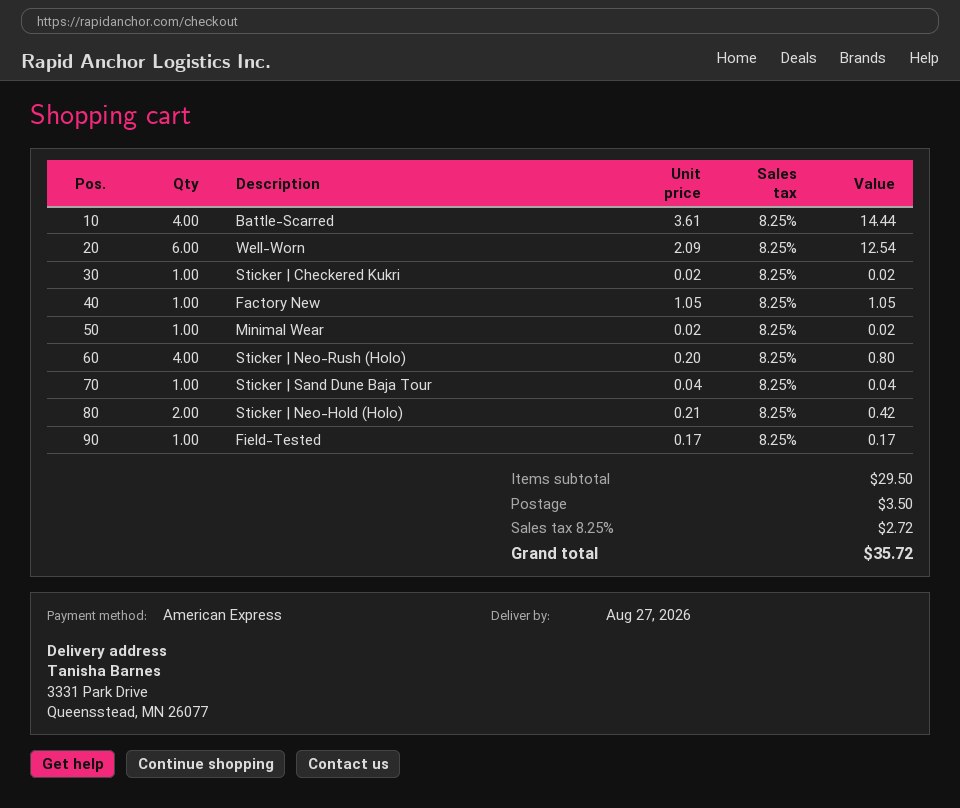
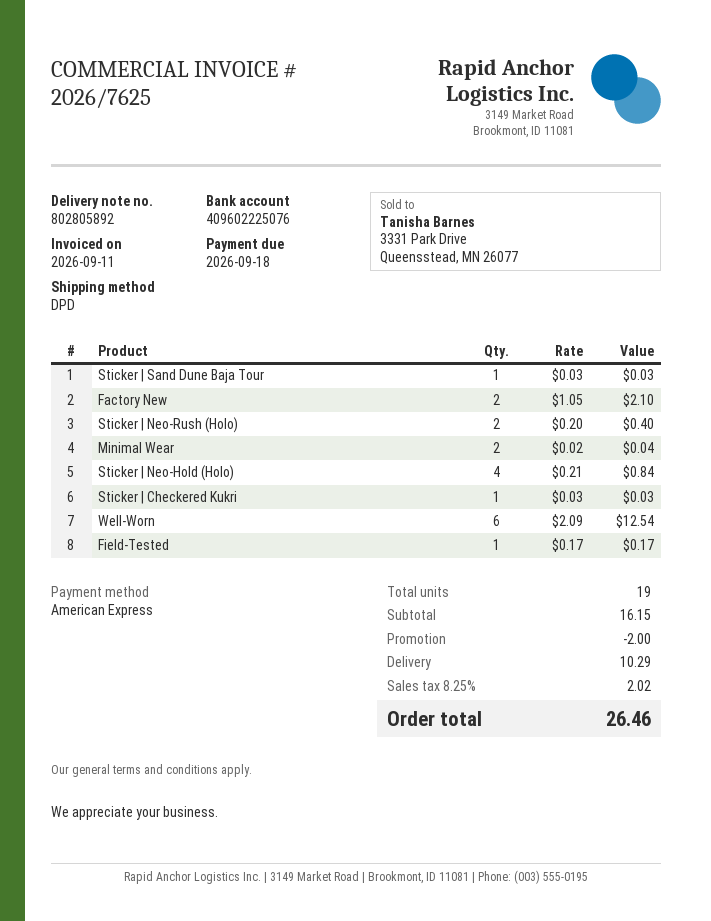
Battle-Scarred: 4 x 3.61 = 14.44 -> none
Sticker | Checkered Kukri: 1 x 0.02 = 0.02 -> 1 x 0.03 = 0.03
Factory New: 1 x 1.05 = 1.05 -> 2 x 1.05 = 2.10
Minimal Wear: 1 x 0.02 = 0.02 -> 2 x 0.02 = 0.04
Sticker | Neo-Rush (Holo): 4 x 0.20 = 0.80 -> 2 x 0.20 = 0.40
Sticker | Sand Dune Baja Tour: 1 x 0.04 = 0.04 -> 1 x 0.03 = 0.03
Sticker | Neo-Hold (Holo): 2 x 0.21 = 0.42 -> 4 x 0.21 = 0.84
subtotal: 29.50 -> 16.15
discount: none -> 2.00
shipping: 3.50 -> 10.29
tax: 8.25% = 2.72 -> 8.25% = 2.02
total: 35.72 -> 26.46

